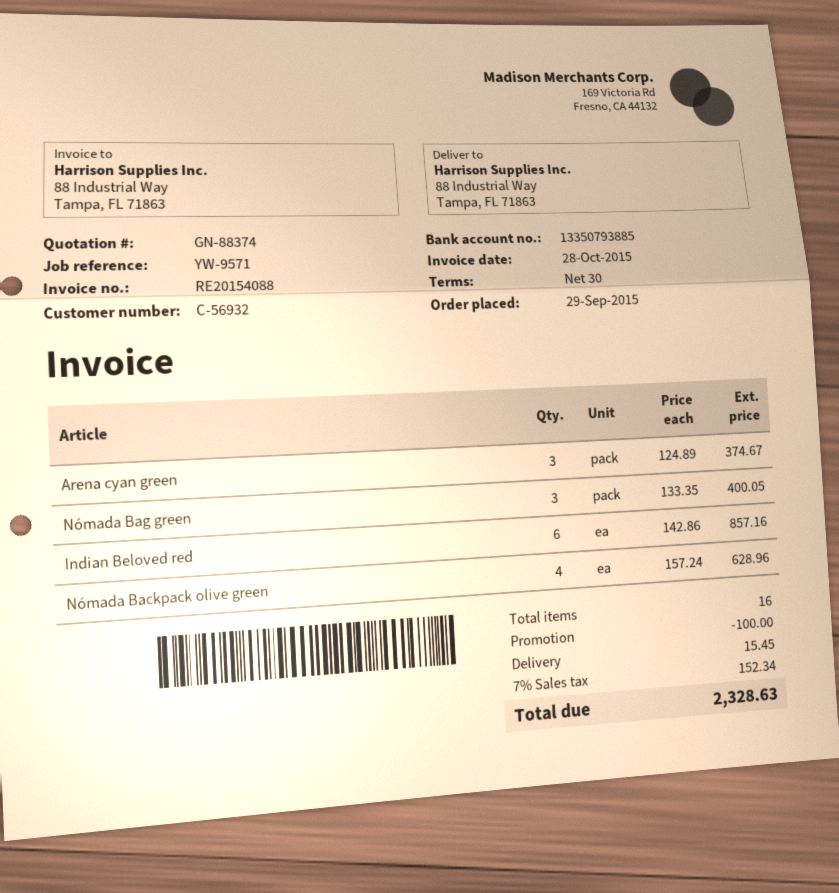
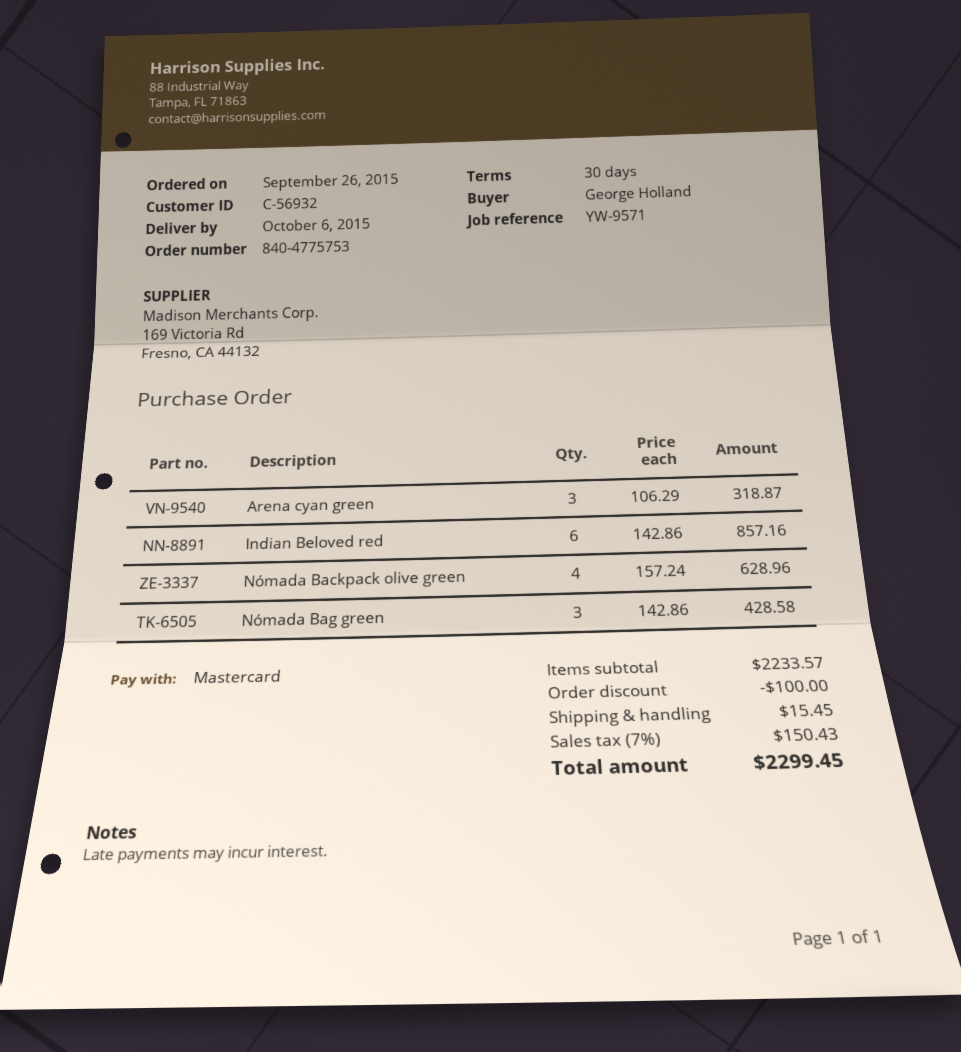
order date: 2015-09-29 -> 2015-09-26
Arena cyan green: 3 x 124.89 = 374.67 -> 3 x 106.29 = 318.87
Nómada Bag green: 3 x 133.35 = 400.05 -> 3 x 142.86 = 428.58
tax: 7% = 152.34 -> 7% = 150.43
total: 2328.63 -> 2299.45

